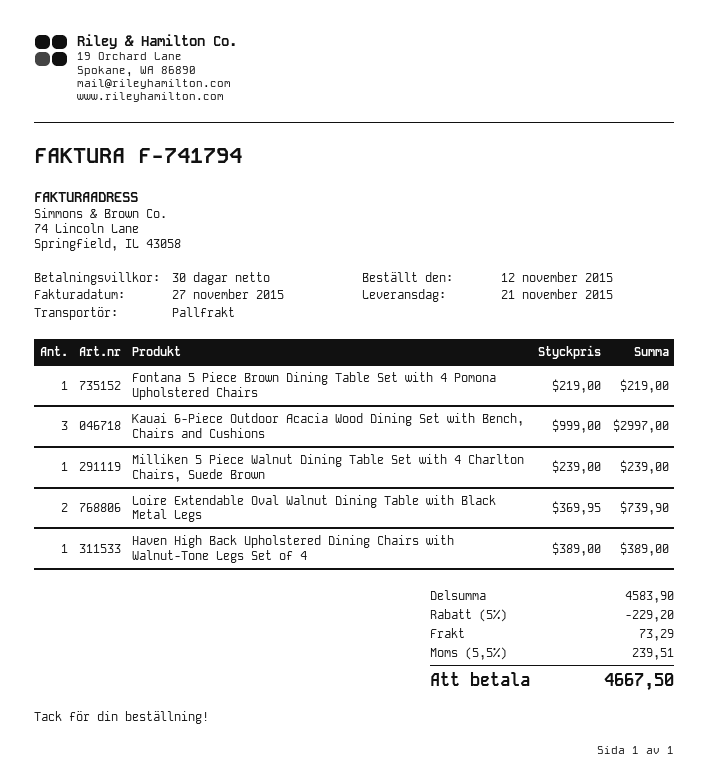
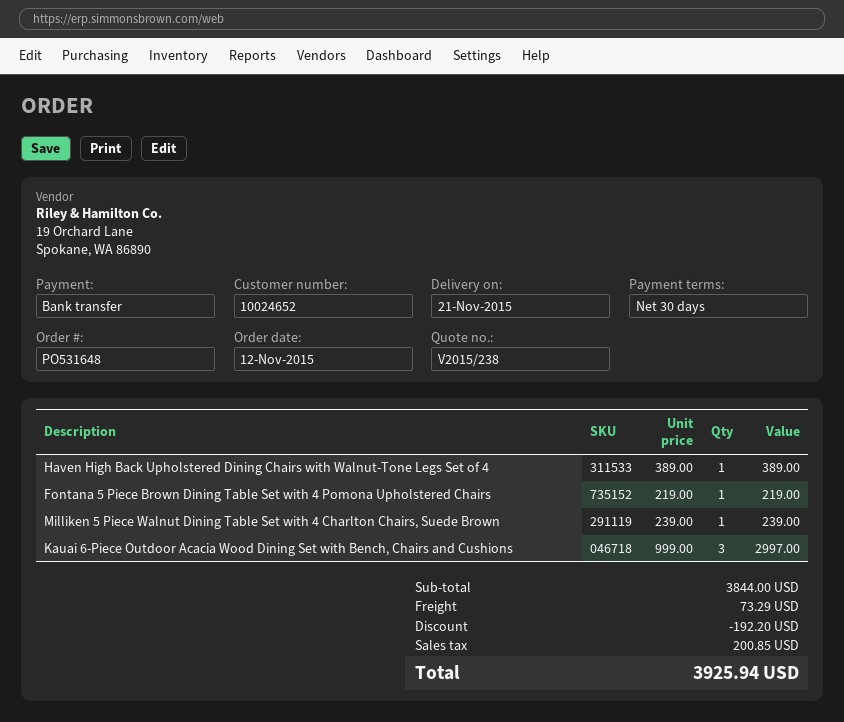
Loire Extendable Oval Walnut Dining Table with Black Metal Legs: 2 x 369.95 = 739.90 -> none
subtotal: 4583.90 -> 3844.00
discount: 229.20 -> 192.20
tax: 239.51 -> 200.85
total: 4667.50 -> 3925.94

